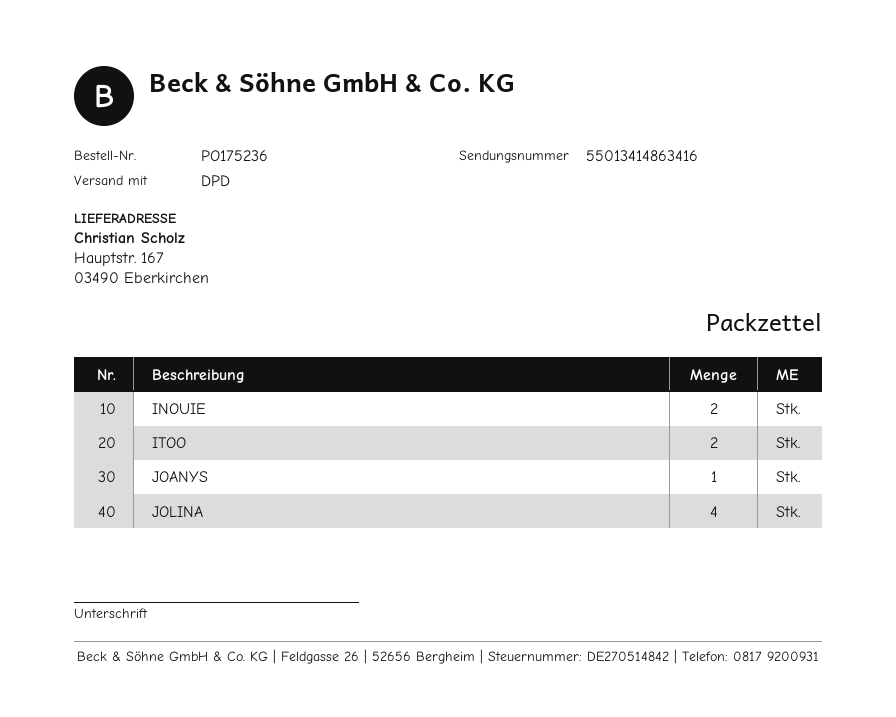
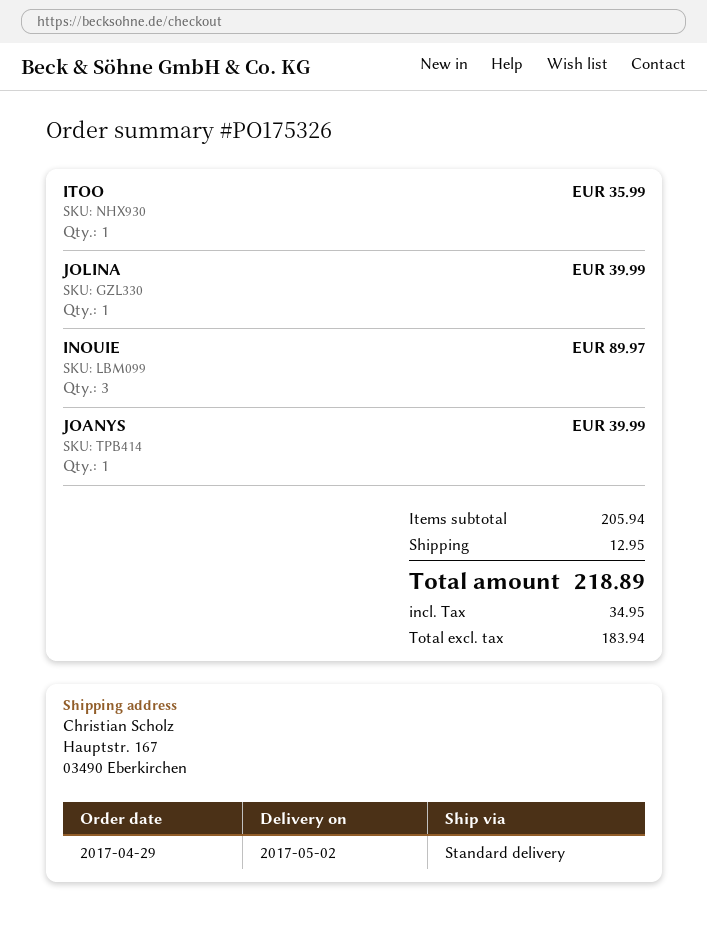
order number: PO175236 -> PO175326
shipping method: DPD -> standard
INOUIE: 2 -> 3
ITOO: 2 -> 1
JOLINA: 4 -> 1

